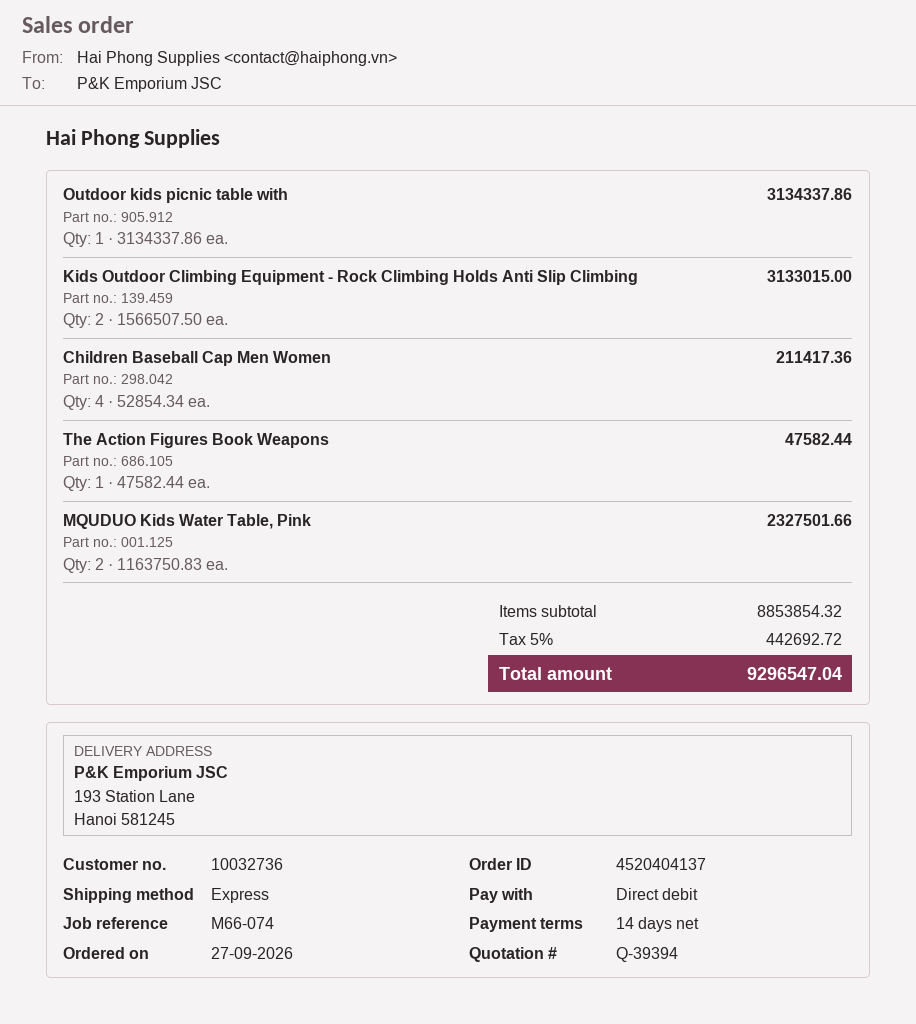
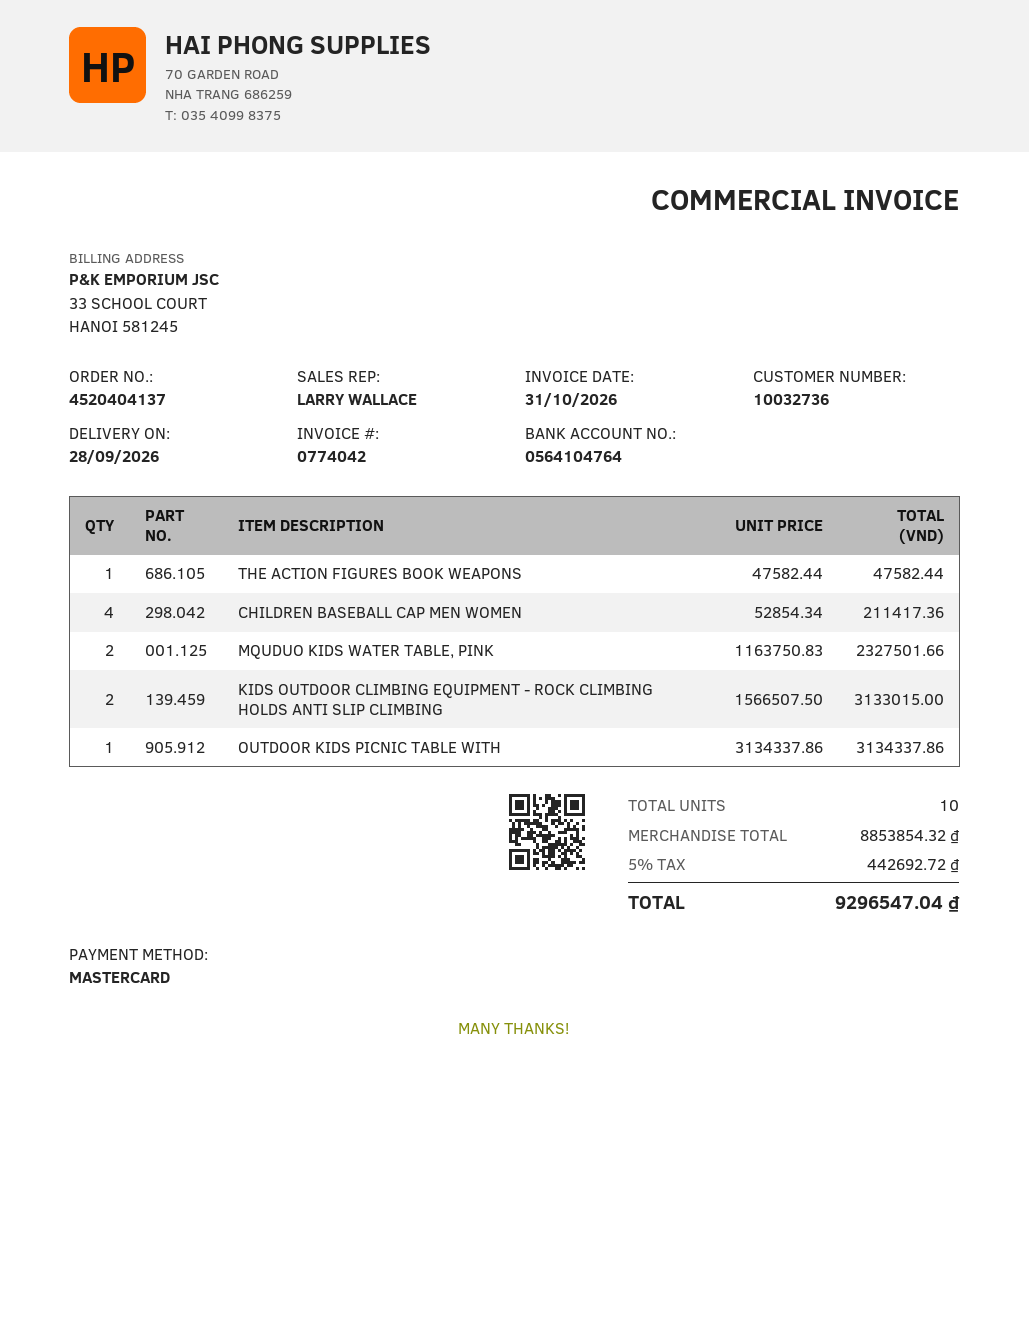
payment method: direct debit -> Mastercard

